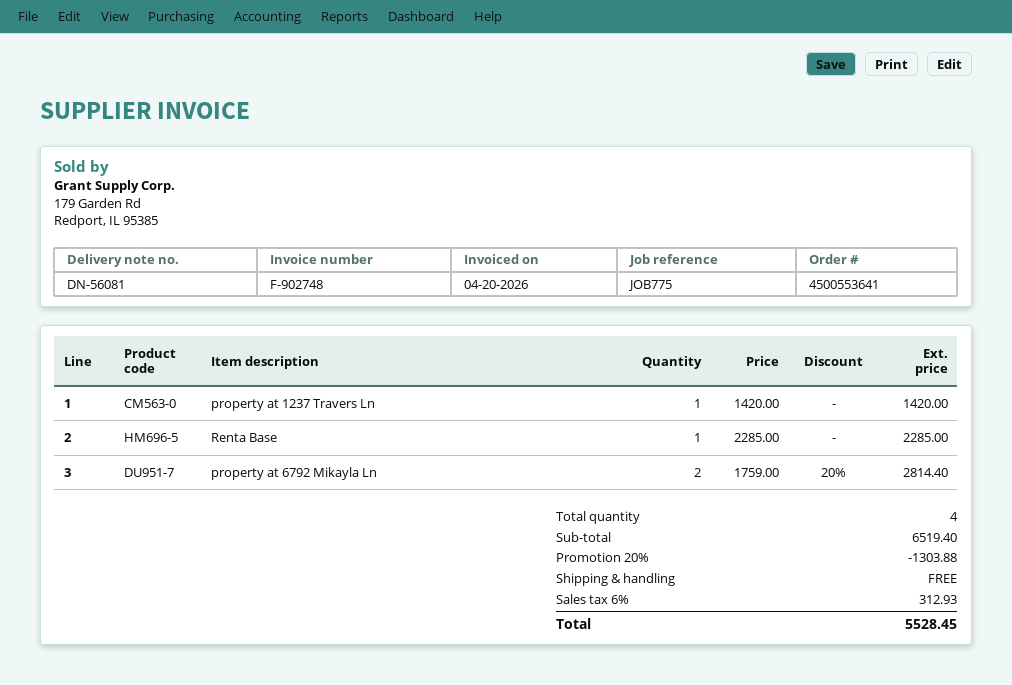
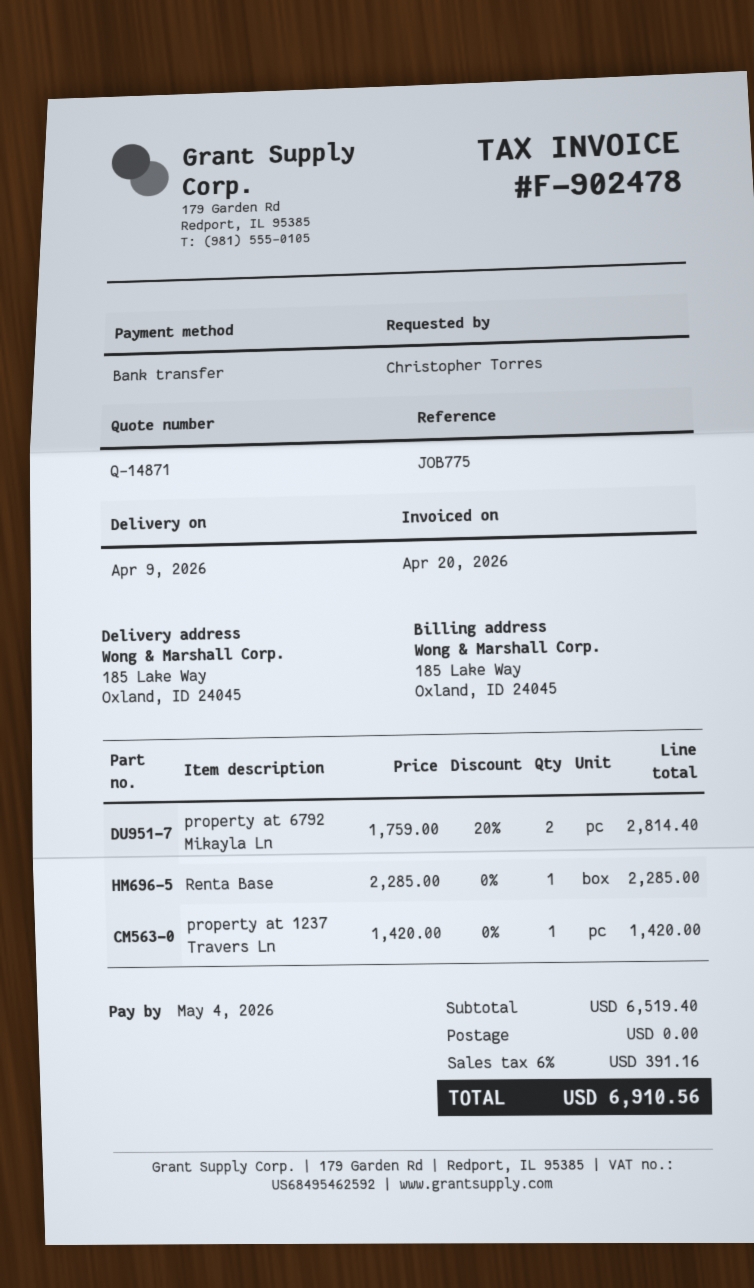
invoice number: F-902748 -> F-902478
discount: 20% = 1303.88 -> none
tax: 6% = 312.93 -> 6% = 391.16
total: 5528.45 -> 6910.56

